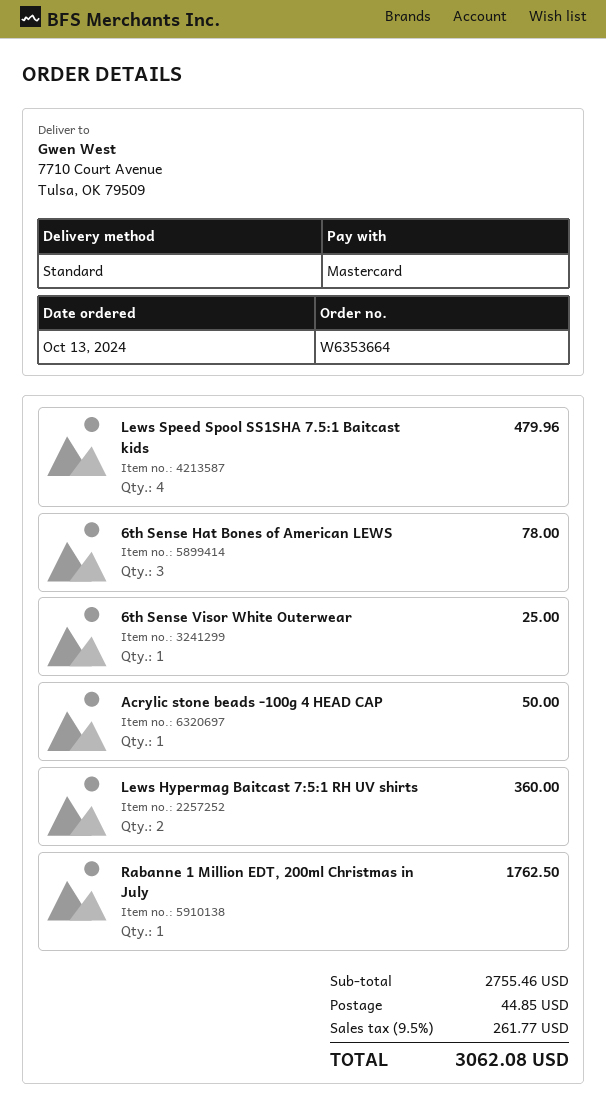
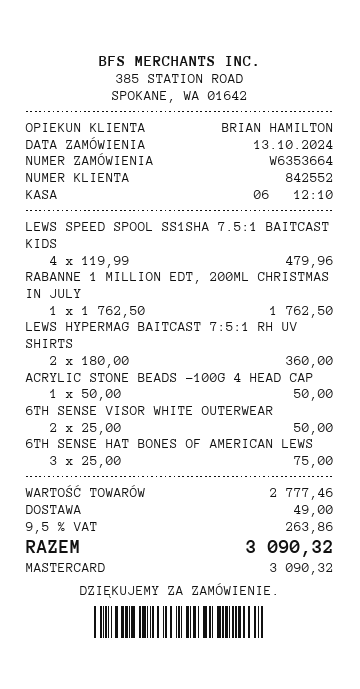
6th Sense Hat Bones of American LEWS: 3 for 78.00 -> 3 for 75.00
6th Sense Visor White Outerwear: 1 for 25.00 -> 2 for 50.00
subtotal: 2755.46 -> 2777.46
shipping: 44.85 -> 49.00
tax: 9.5% = 261.77 -> 9.5% = 263.86
total: 3062.08 -> 3090.32

